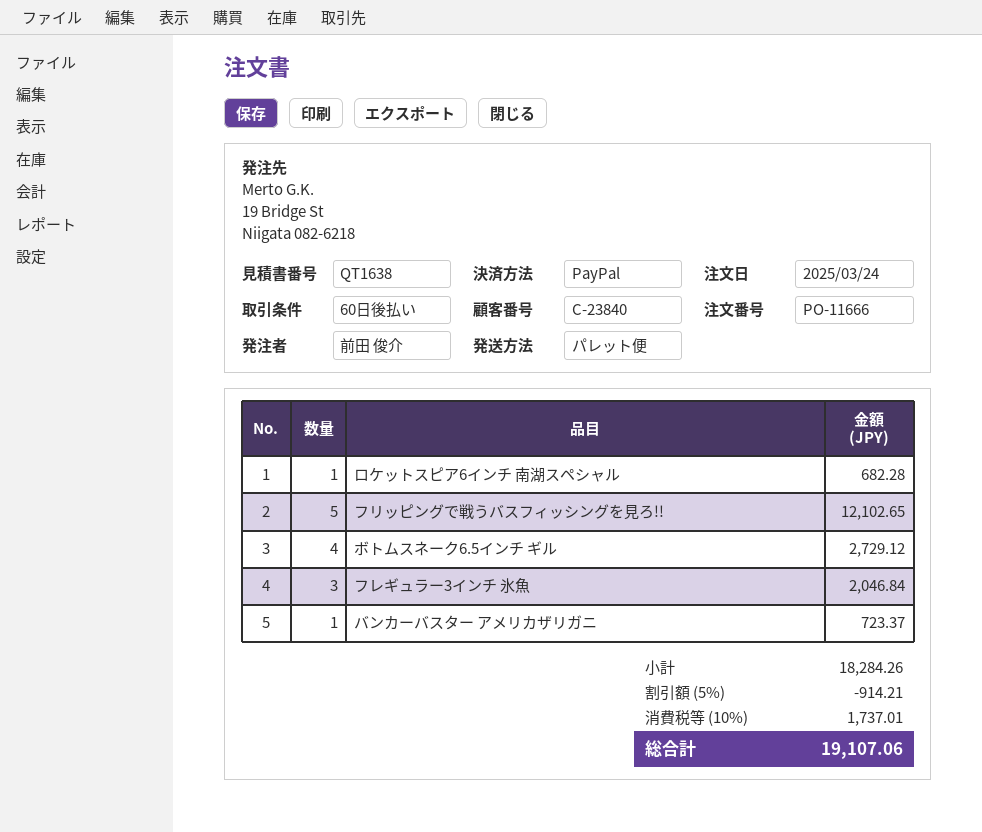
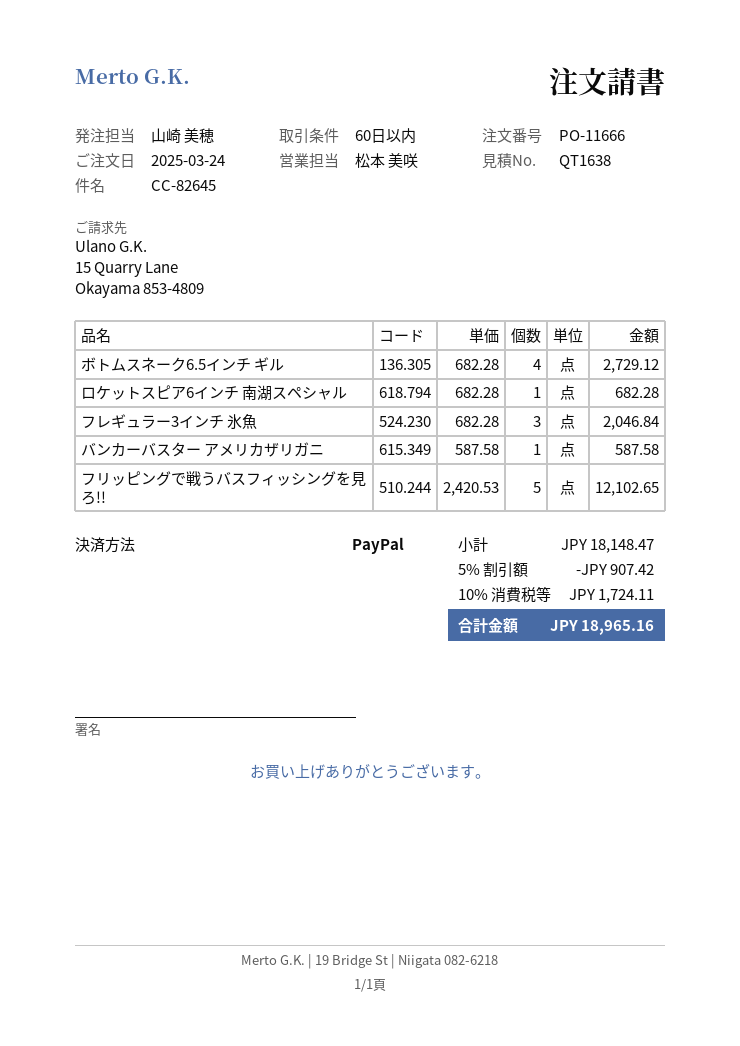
ordered by: 前田 俊介 -> 山崎 美穂
バンカーバスター アメリカザリガニ: 1 for 723.37 -> 1 for 587.58
subtotal: 18284.26 -> 18148.47
discount: 5% = 914.21 -> 5% = 907.42
tax: 10% = 1737.01 -> 10% = 1724.11
total: 19107.06 -> 18965.16

